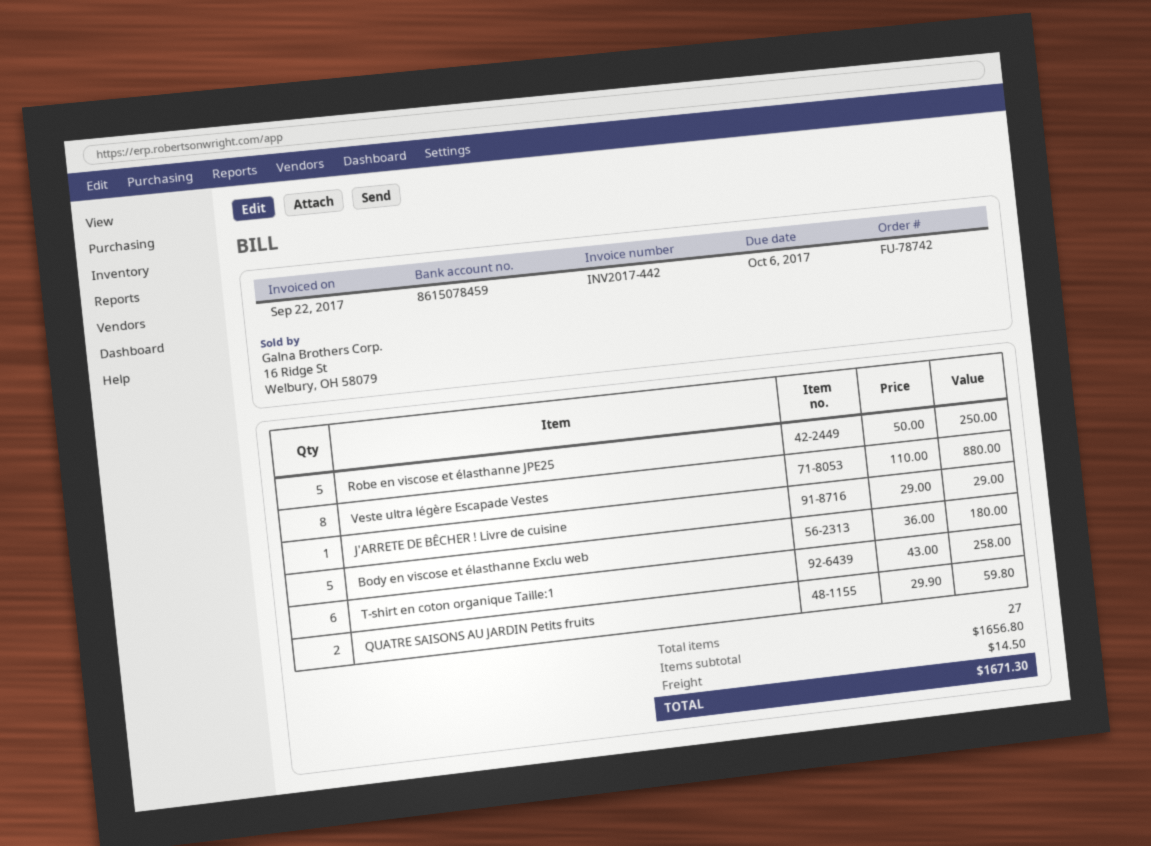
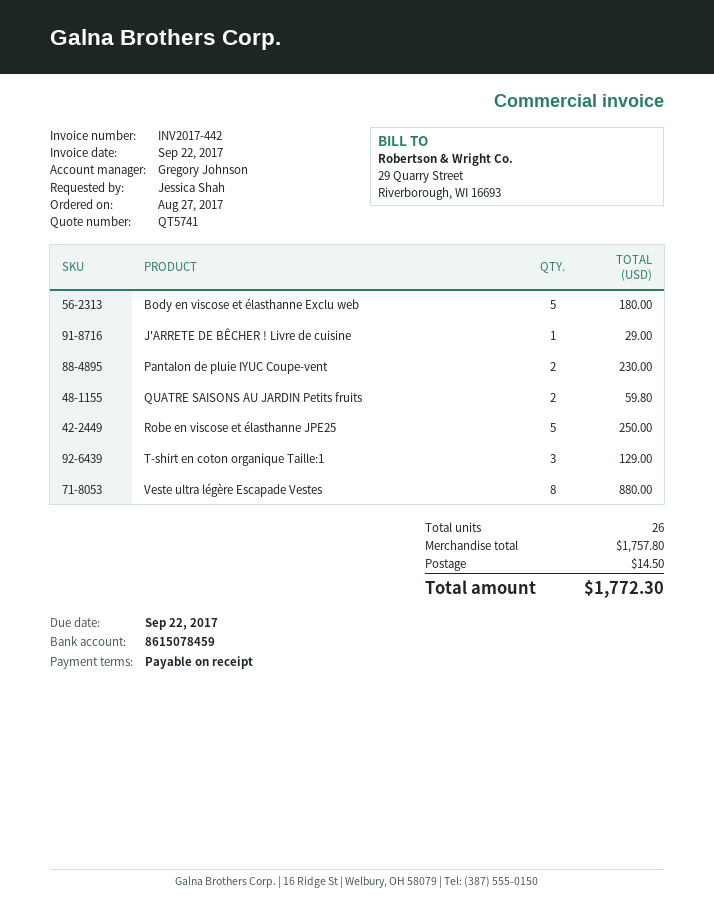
due date: 2017-10-06 -> 2017-09-22
T-shirt en coton organique Taille:1: 6 for 258.00 -> 3 for 129.00
Pantalon de pluie IYUC Coupe-vent: none -> 2 for 230.00
total quantity: 27 -> 26
subtotal: 1656.80 -> 1757.80
total: 1671.30 -> 1772.30

